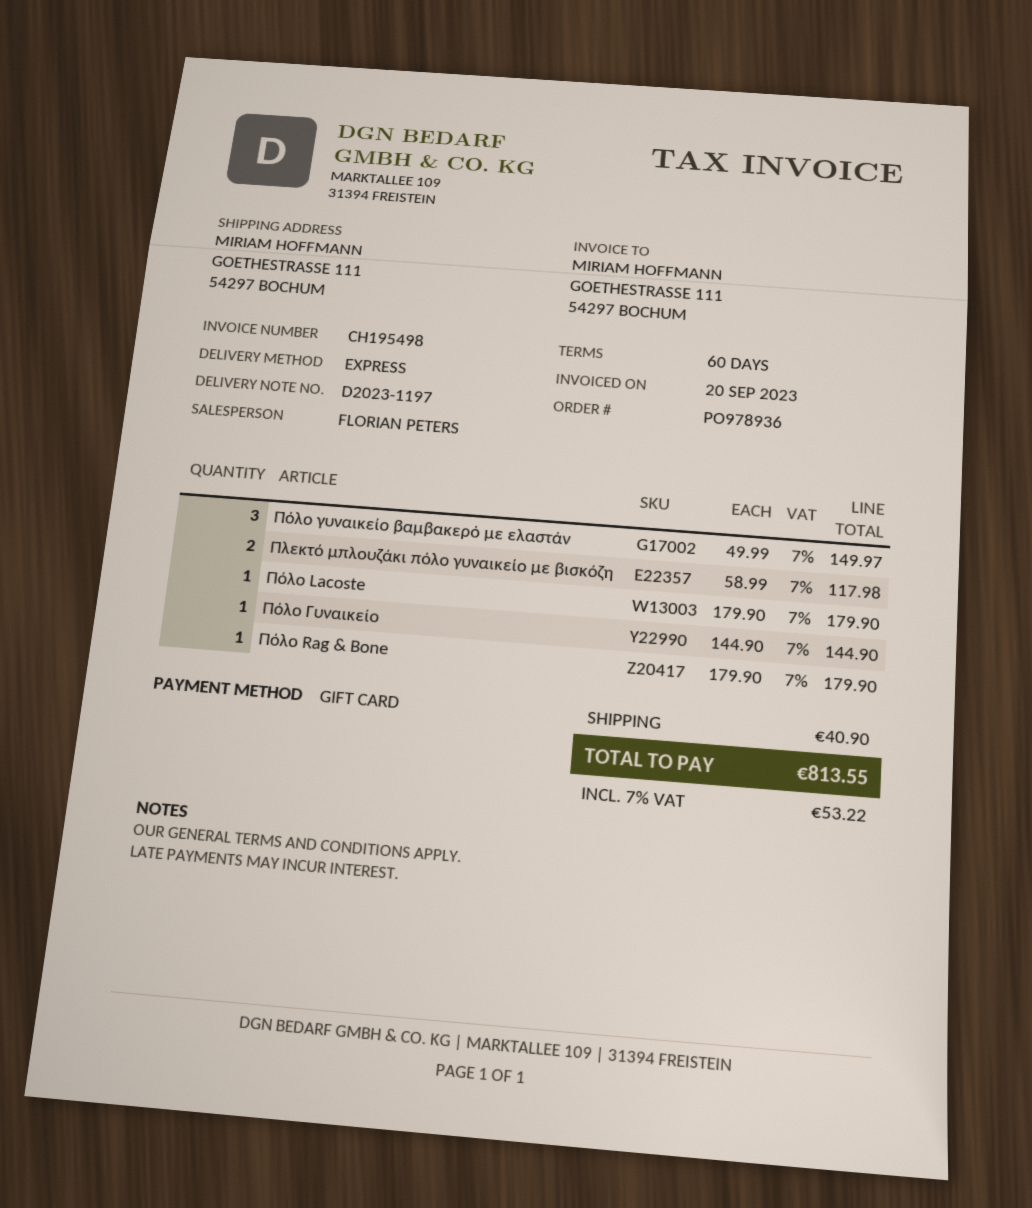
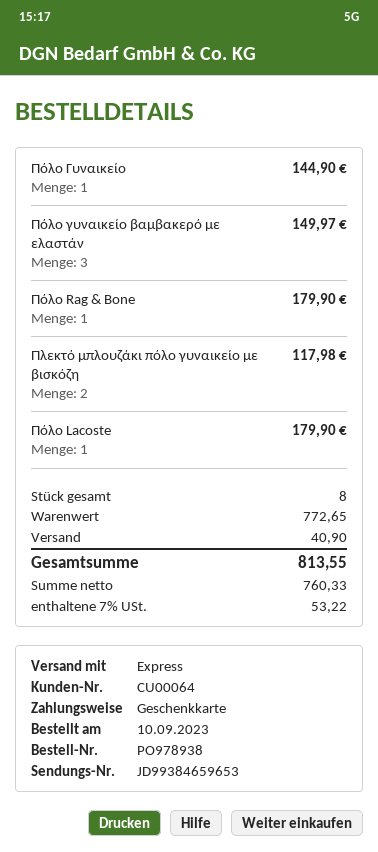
order number: PO978936 -> PO978938

